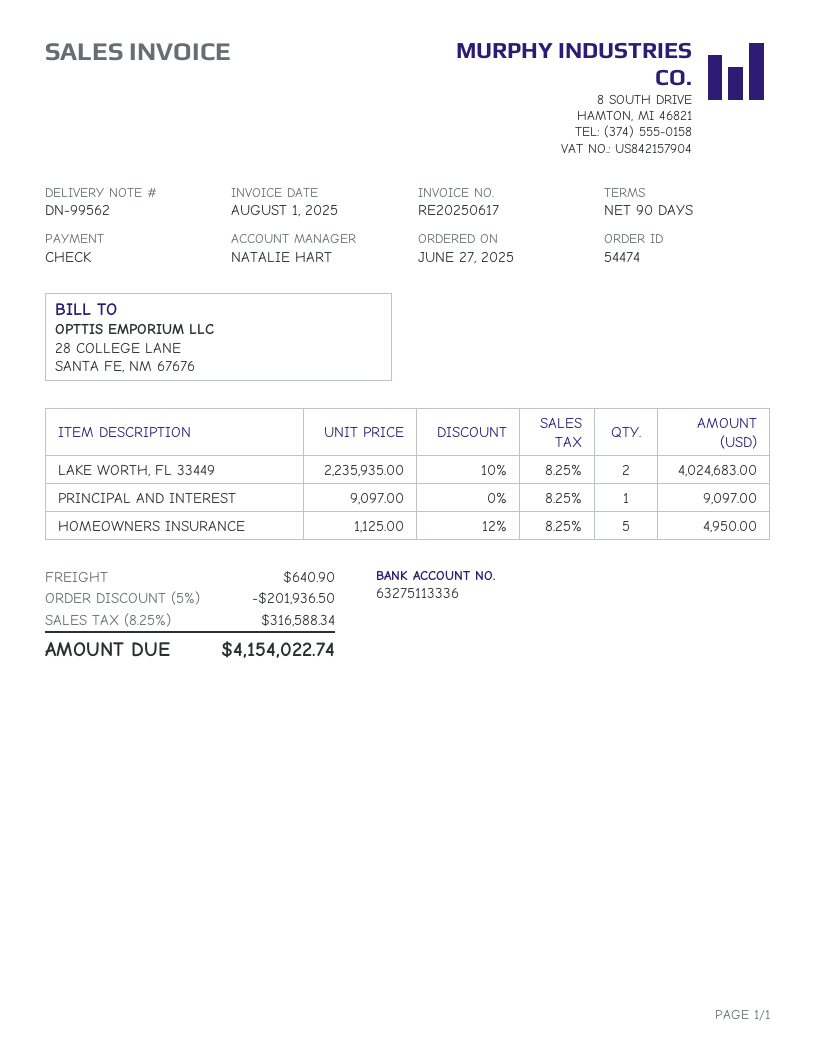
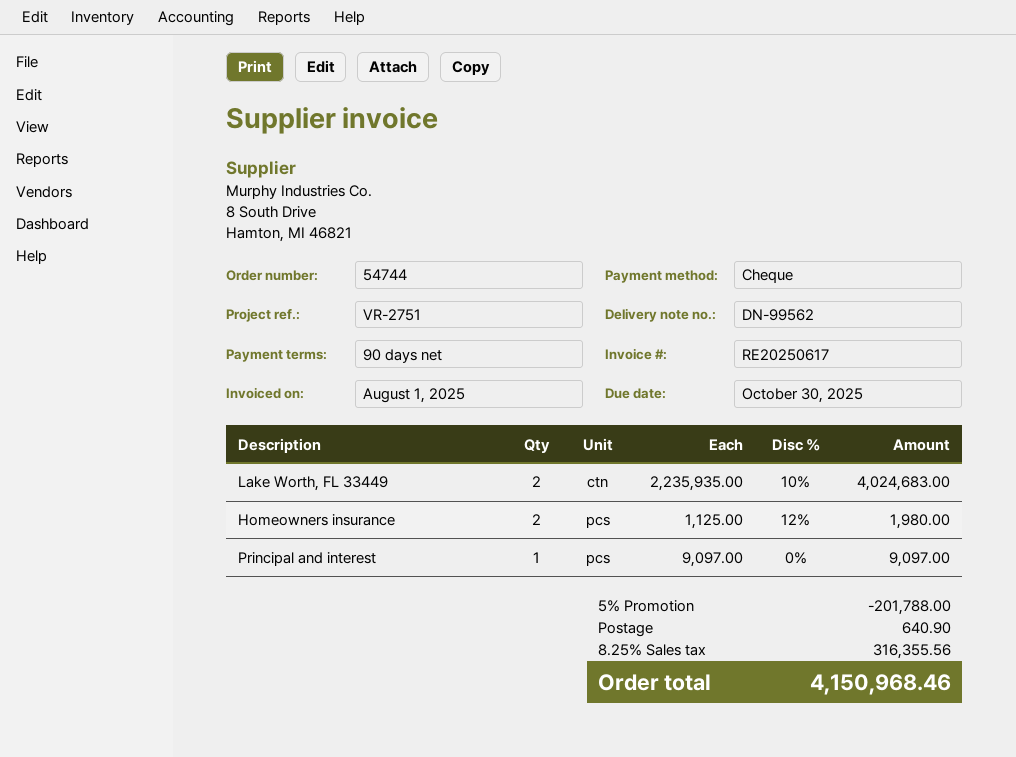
order number: 54474 -> 54744
HOMEOWNERS INSURANCE: 5 x 1125.00 - 12% = 4950.00 -> 2 x 1125.00 - 12% = 1980.00
discount: 5% = 201936.50 -> 5% = 201788.00
tax: 8.25% = 316588.34 -> 8.25% = 316355.56
total: 4154022.74 -> 4150968.46

